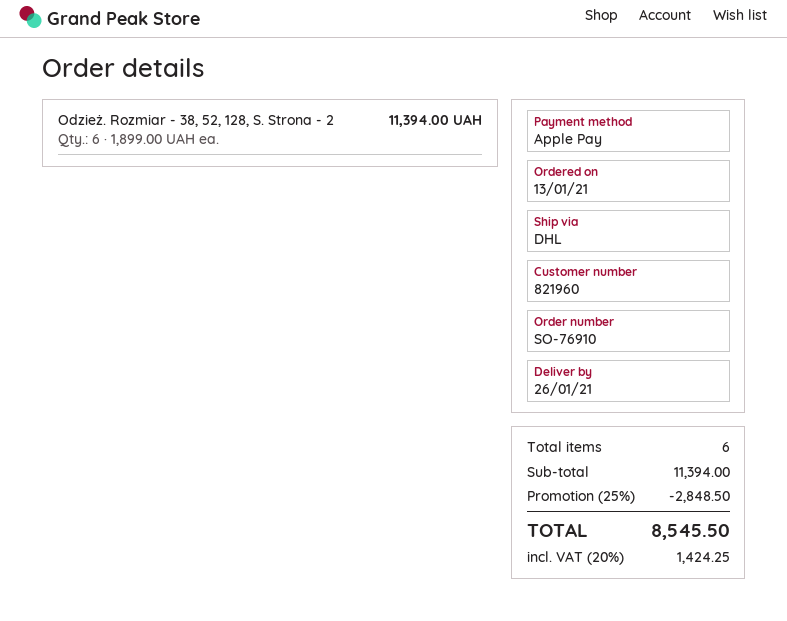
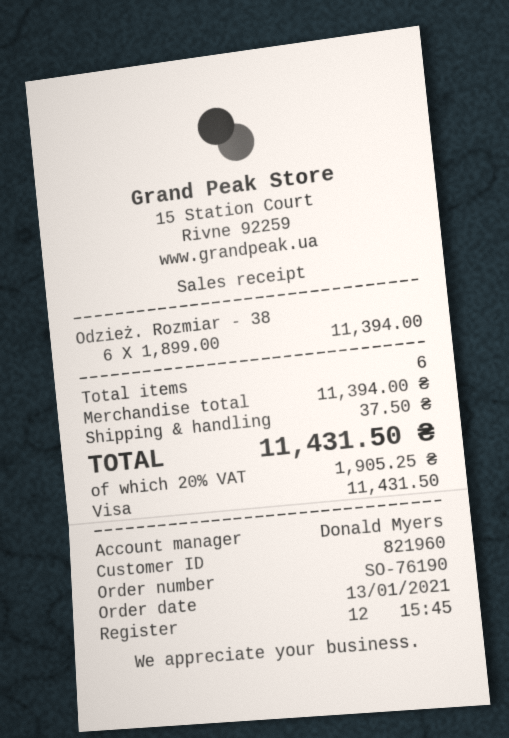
order number: SO-76910 -> SO-76190
payment method: Apple Pay -> Visa
discount: 25% = 2848.50 -> none
shipping: none -> 37.50
tax: 20% = 1424.25 -> 20% = 1905.25
total: 8545.50 -> 11431.50

